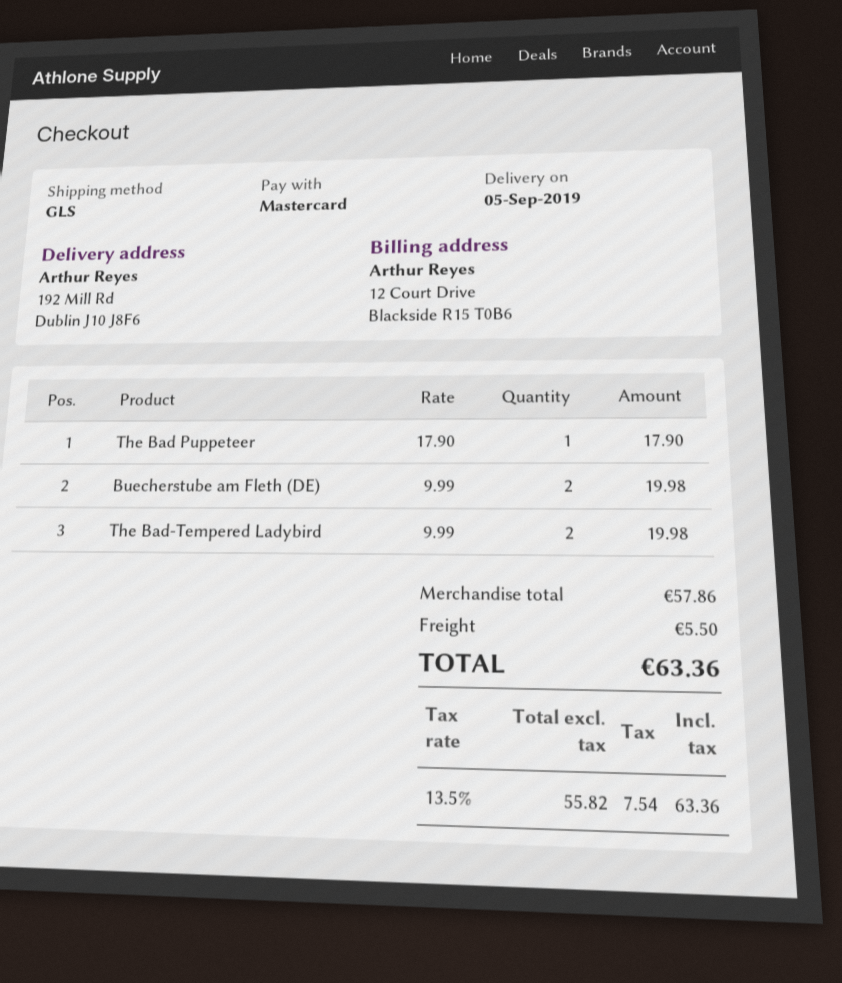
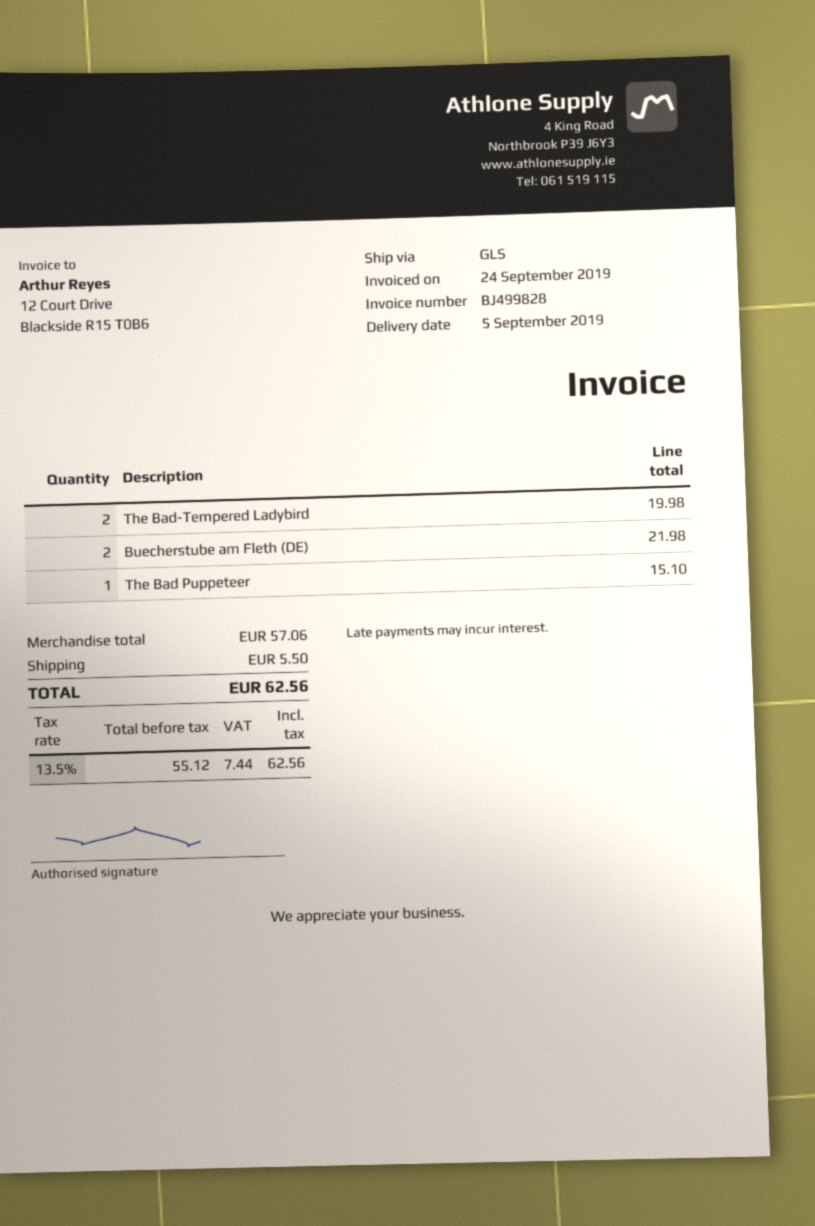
The Bad Puppeteer: 1 for 17.90 -> 1 for 15.10
Buecherstube am Fleth (DE): 2 for 19.98 -> 2 for 21.98
subtotal: 57.86 -> 57.06
net: 55.82 -> 55.12
tax: 13.5% = 7.54 -> 13.5% = 7.44
total: 63.36 -> 62.56

